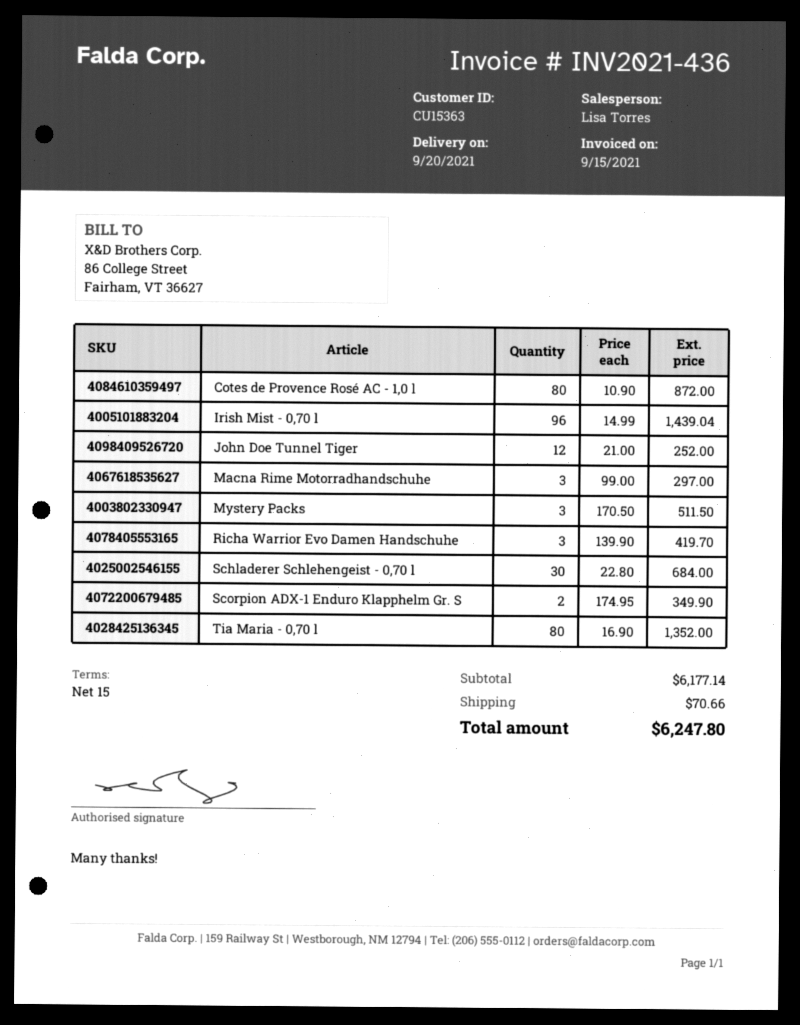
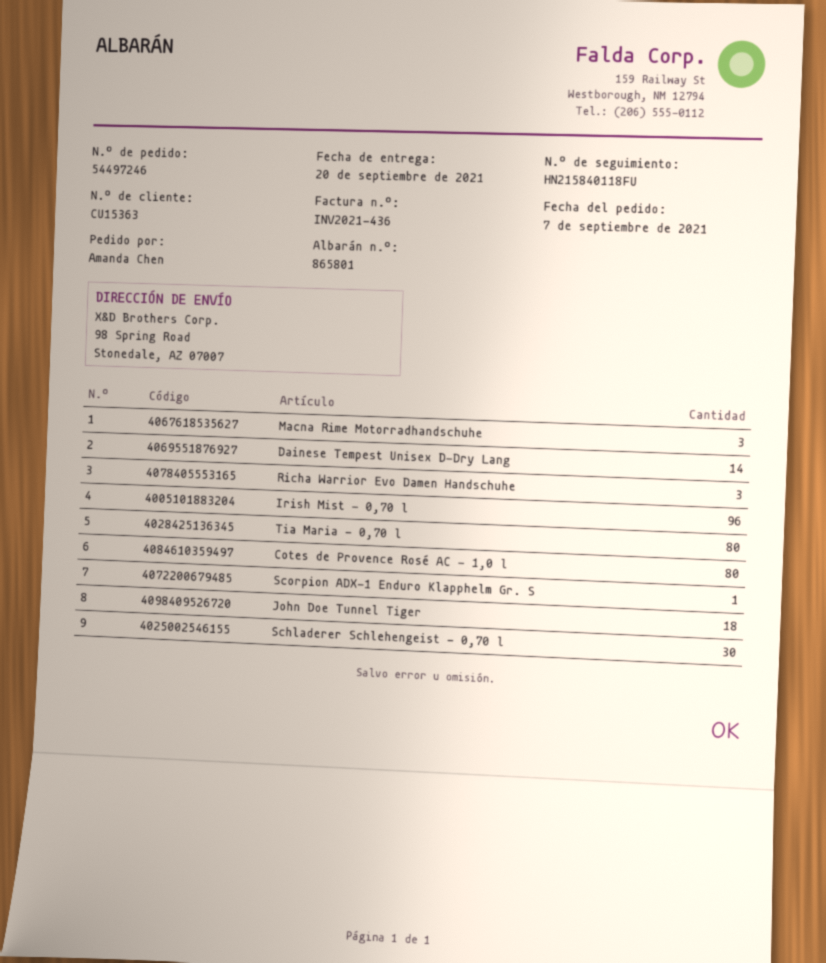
John Doe Tunnel Tiger: 12 -> 18
Mystery Packs: 3 -> none
Scorpion ADX-1 Enduro Klapphelm Gr. S: 2 -> 1
Dainese Tempest Unisex D-Dry Lang: none -> 14

